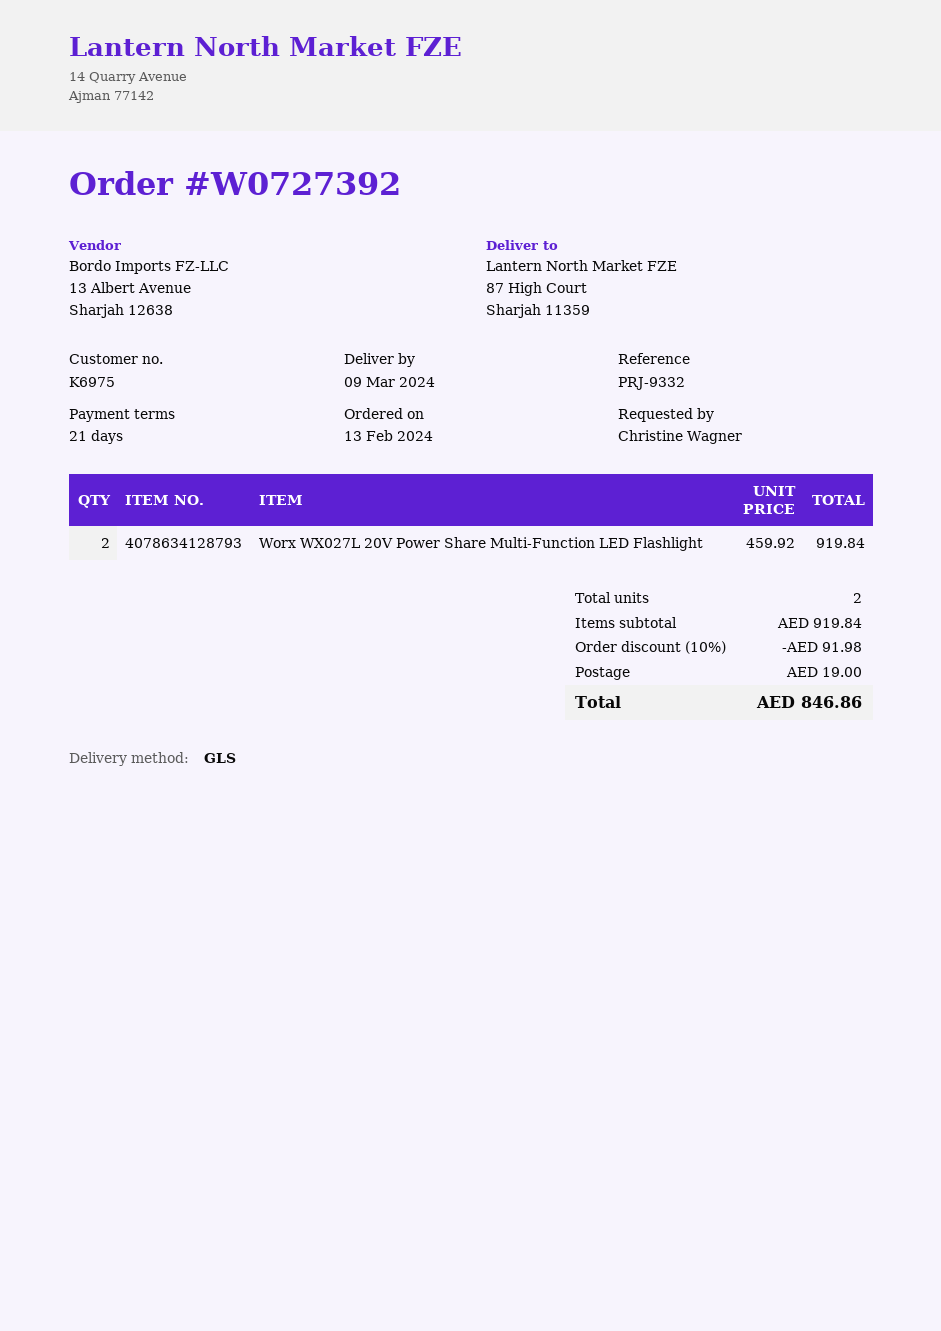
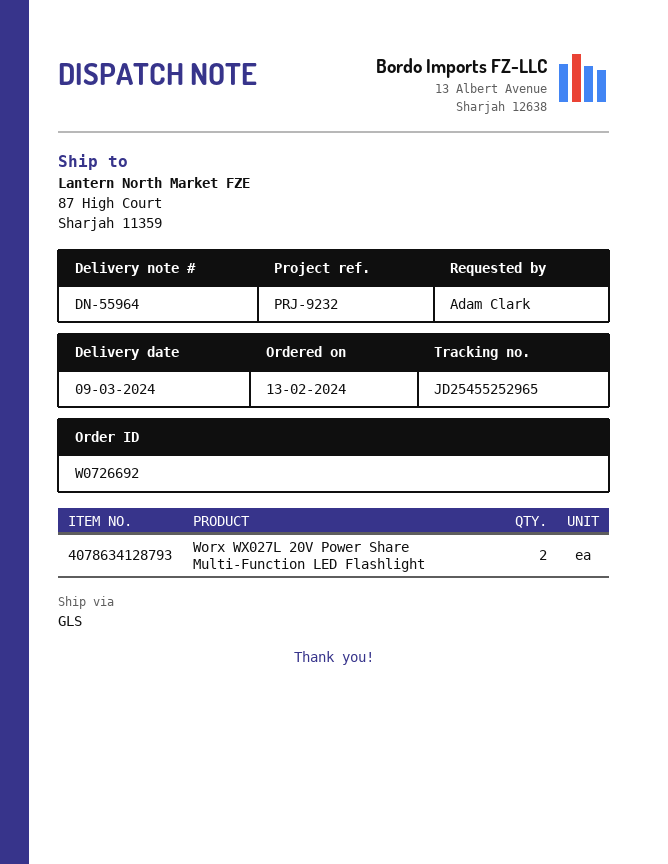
order number: W0727392 -> W0726692
reference: PRJ-9332 -> PRJ-9232
ordered by: Christine Wagner -> Adam Clark

